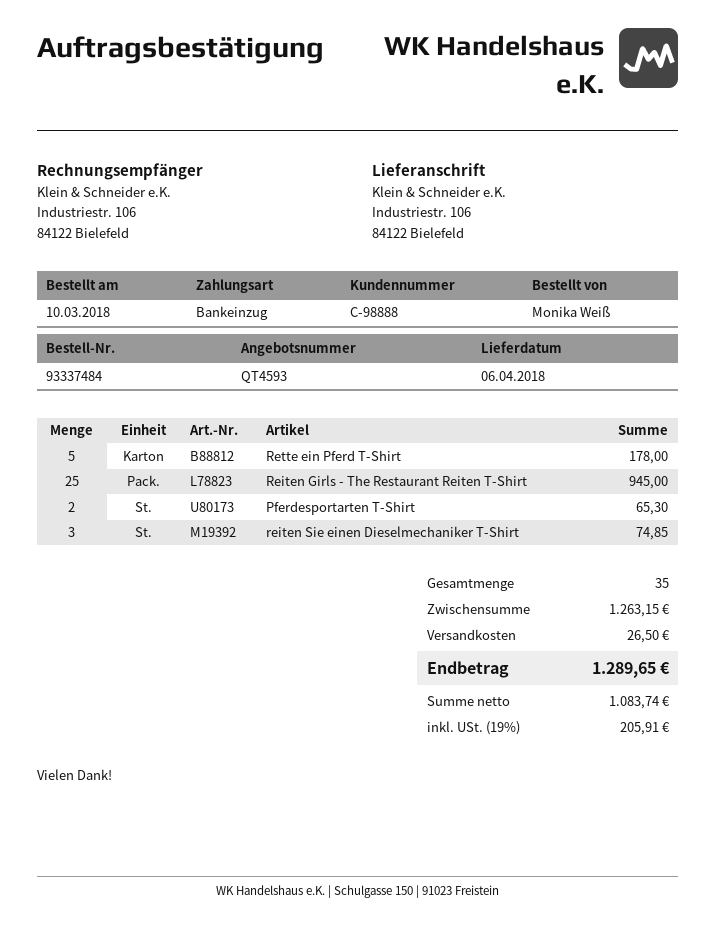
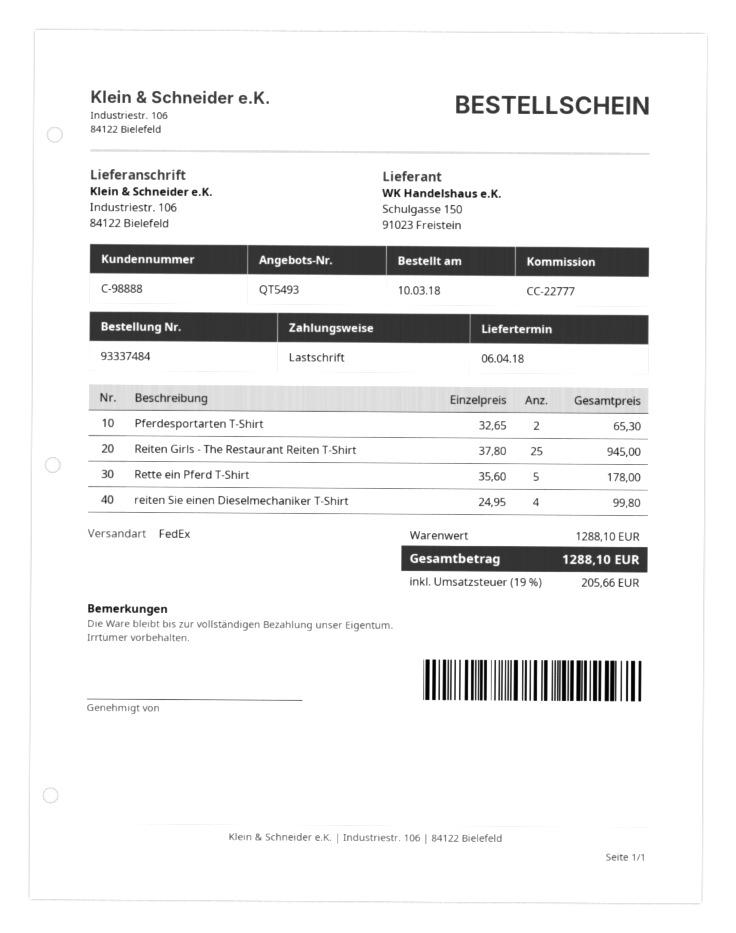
quote number: QT4593 -> QT5493
reiten Sie einen Dieselmechaniker T-Shirt: 3 for 74.85 -> 4 for 99.80
subtotal: 1263.15 -> 1288.10
shipping: 26.50 -> none
tax: 19% = 205.91 -> 19% = 205.66
total: 1289.65 -> 1288.10

